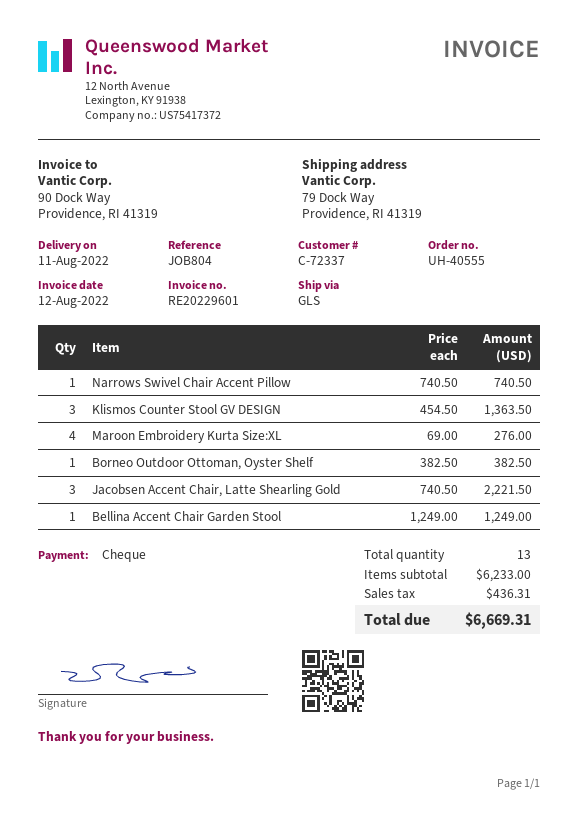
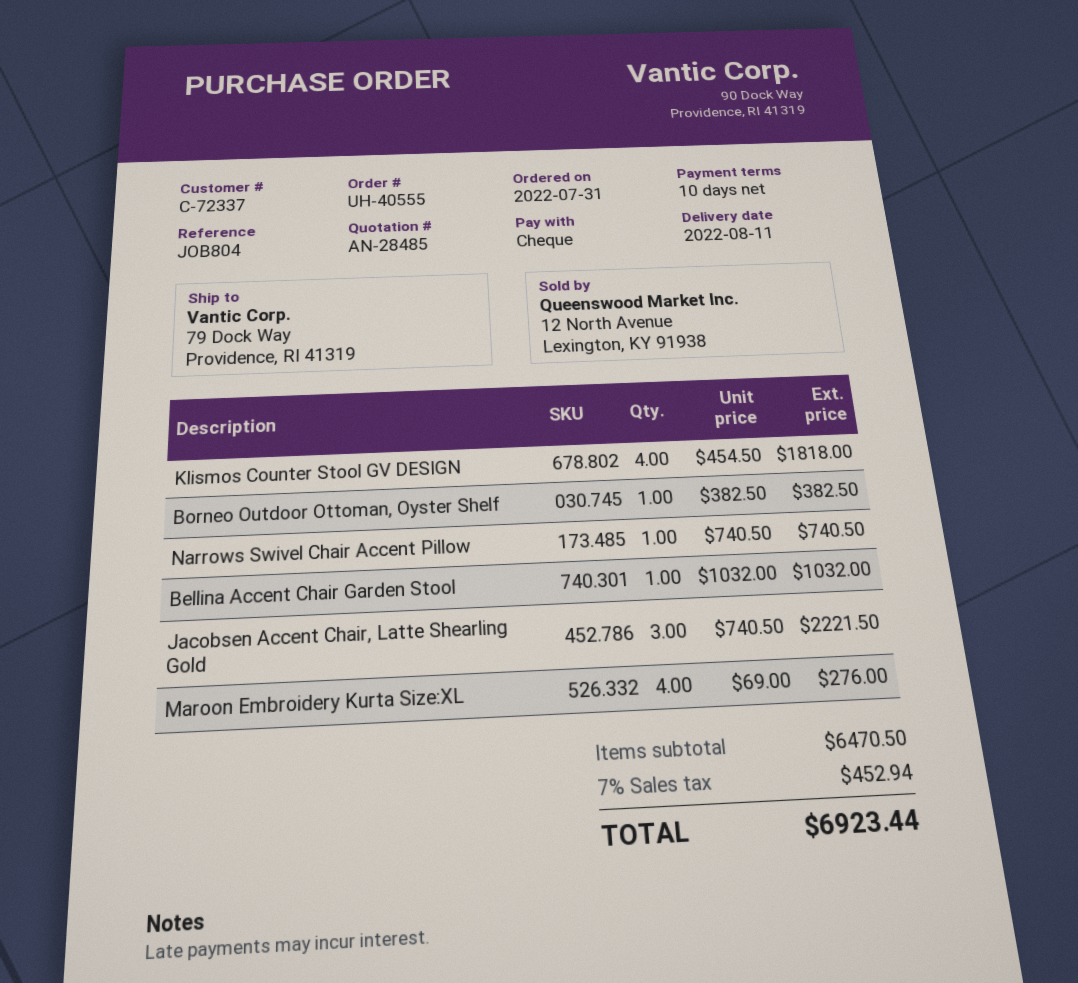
Klismos Counter Stool GV DESIGN: 3 x 454.50 = 1363.50 -> 4 x 454.50 = 1818.00
Bellina Accent Chair Garden Stool: 1 x 1249.00 = 1249.00 -> 1 x 1032.00 = 1032.00
subtotal: 6233.00 -> 6470.50
tax: 436.31 -> 452.94
total: 6669.31 -> 6923.44

